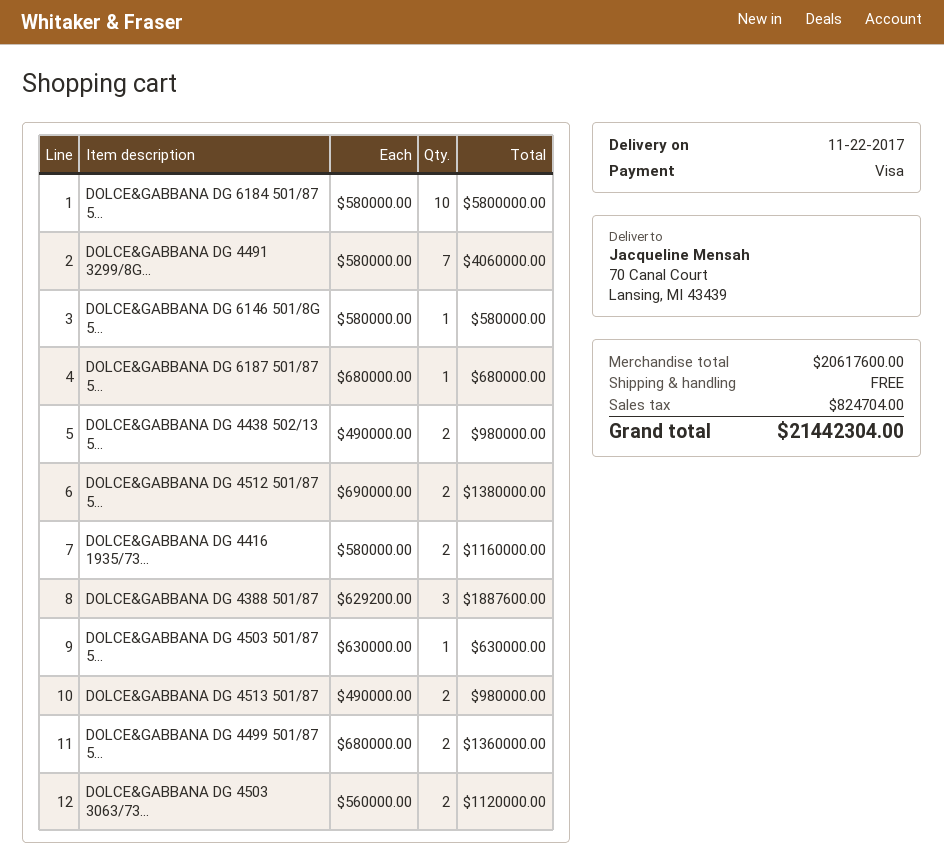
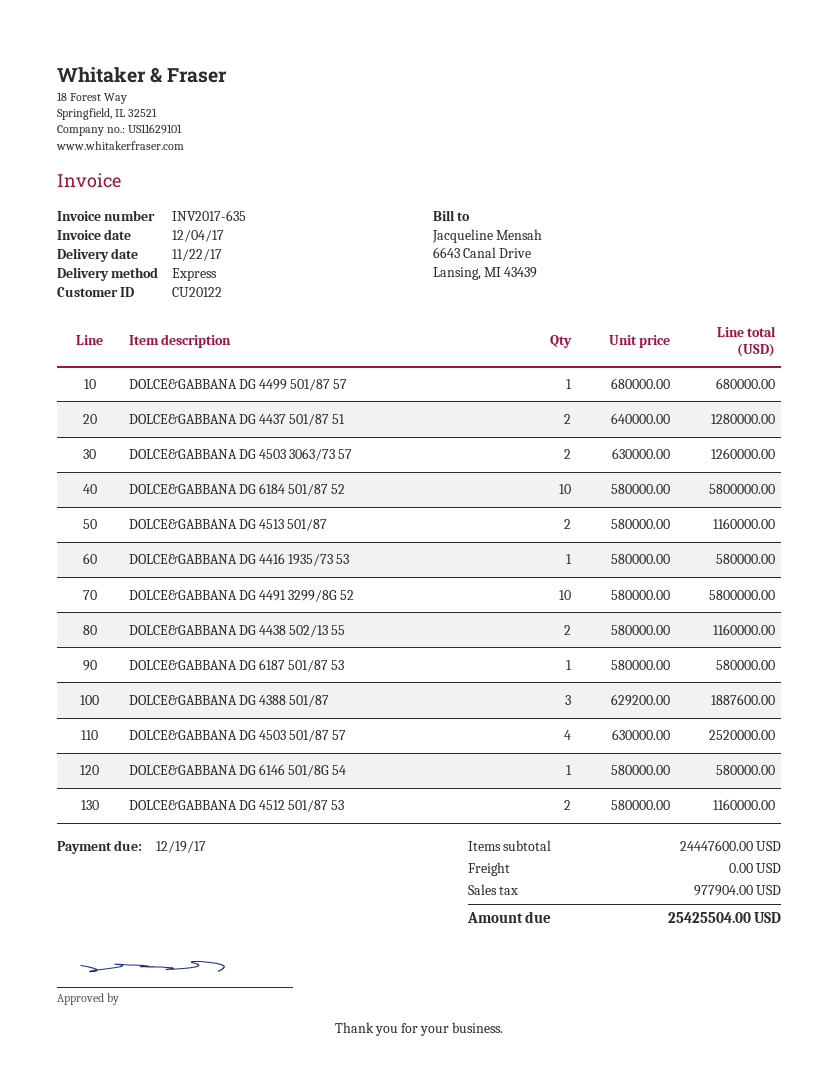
DOLCE&GABBANA DG 4491 3299/8G...: 7 x 580000.00 = 4060000.00 -> 10 x 580000.00 = 5800000.00
DOLCE&GABBANA DG 6187 501/87 5...: 1 x 680000.00 = 680000.00 -> 1 x 580000.00 = 580000.00
DOLCE&GABBANA DG 4438 502/13 5...: 2 x 490000.00 = 980000.00 -> 2 x 580000.00 = 1160000.00
DOLCE&GABBANA DG 4512 501/87 5...: 2 x 690000.00 = 1380000.00 -> 2 x 580000.00 = 1160000.00
DOLCE&GABBANA DG 4416 1935/73...: 2 x 580000.00 = 1160000.00 -> 1 x 580000.00 = 580000.00
DOLCE&GABBANA DG 4503 501/87 5...: 1 x 630000.00 = 630000.00 -> 4 x 630000.00 = 2520000.00
DOLCE&GABBANA DG 4513 501/87: 2 x 490000.00 = 980000.00 -> 2 x 580000.00 = 1160000.00
DOLCE&GABBANA DG 4499 501/87 5...: 2 x 680000.00 = 1360000.00 -> 1 x 680000.00 = 680000.00
DOLCE&GABBANA DG 4503 3063/73...: 2 x 560000.00 = 1120000.00 -> 2 x 630000.00 = 1260000.00
DOLCE&GABBANA DG 4437 501/87 51: none -> 2 x 640000.00 = 1280000.00
subtotal: 20617600.00 -> 24447600.00
tax: 824704.00 -> 977904.00
total: 21442304.00 -> 25425504.00

